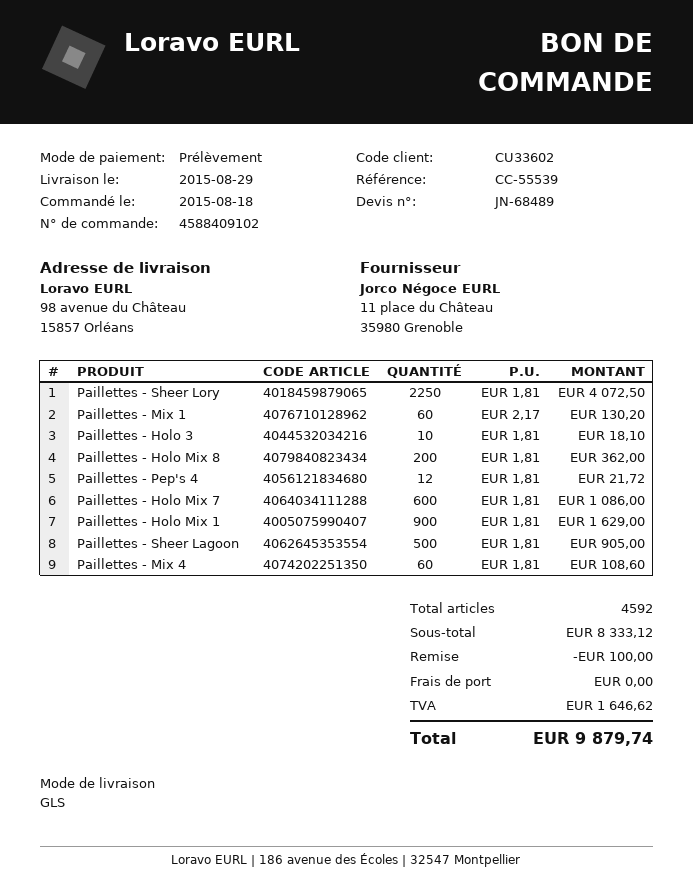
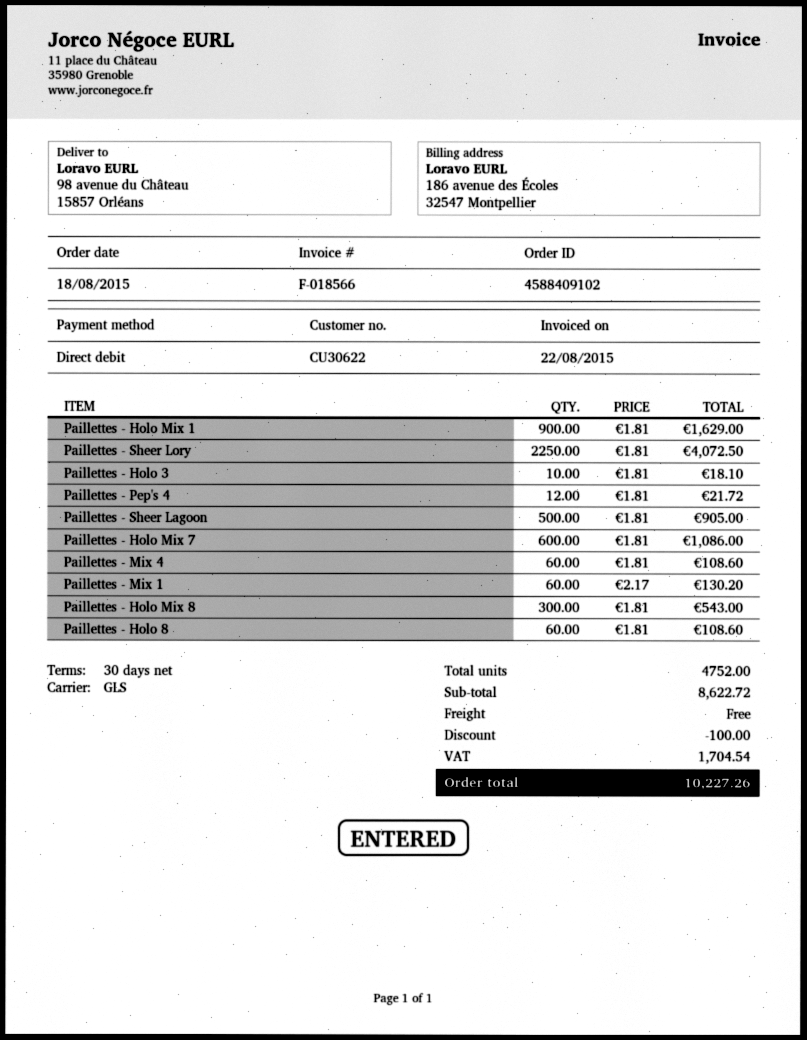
customer number: CU33602 -> CU30622
Paillettes - Holo Mix 8: 200 x 1.81 = 362.00 -> 300 x 1.81 = 543.00
Paillettes - Holo 8: none -> 60 x 1.81 = 108.60
total quantity: 4592 -> 4752
subtotal: 8333.12 -> 8622.72
tax: 1646.62 -> 1704.54
total: 9879.74 -> 10227.26

